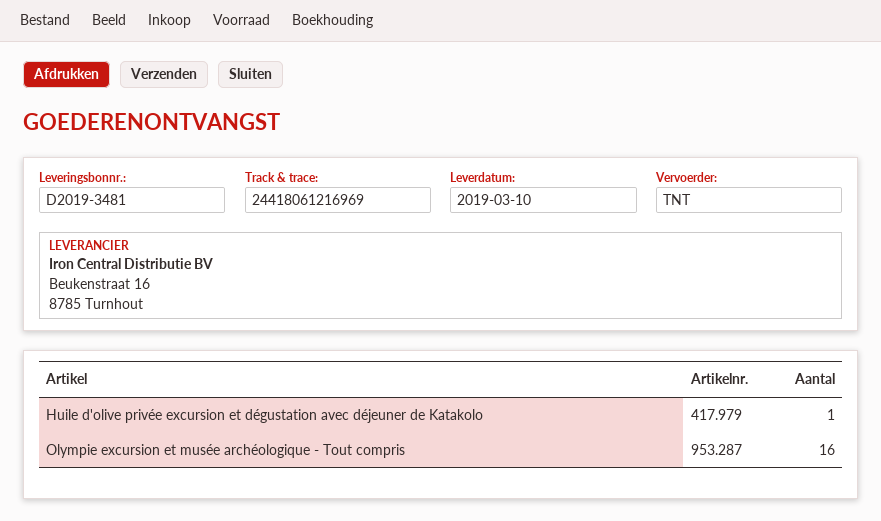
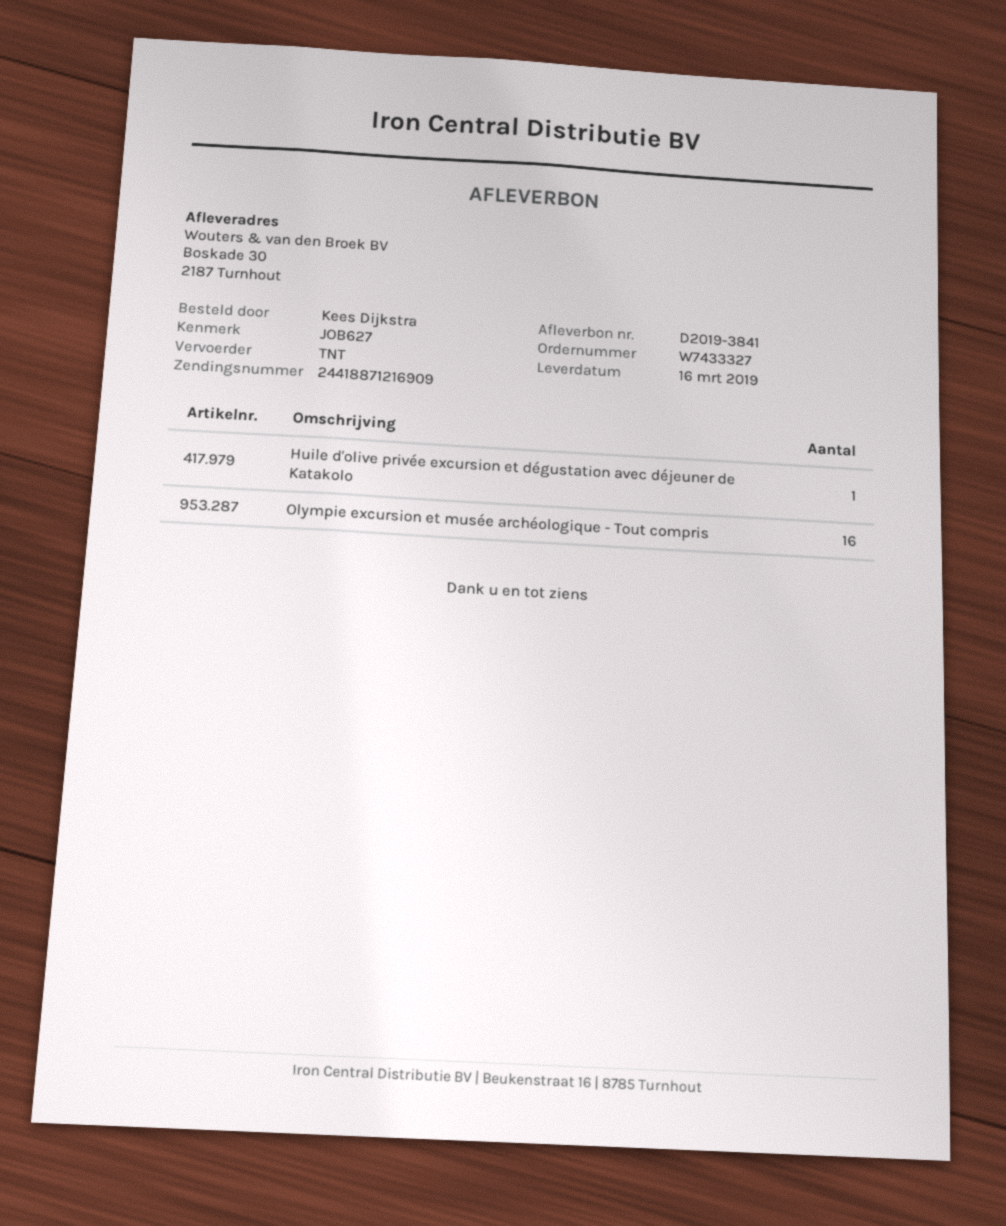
delivery note number: D2019-3481 -> D2019-3841
delivery date: 2019-03-10 -> 2019-03-16
tracking number: 24418061216969 -> 24418871216909

